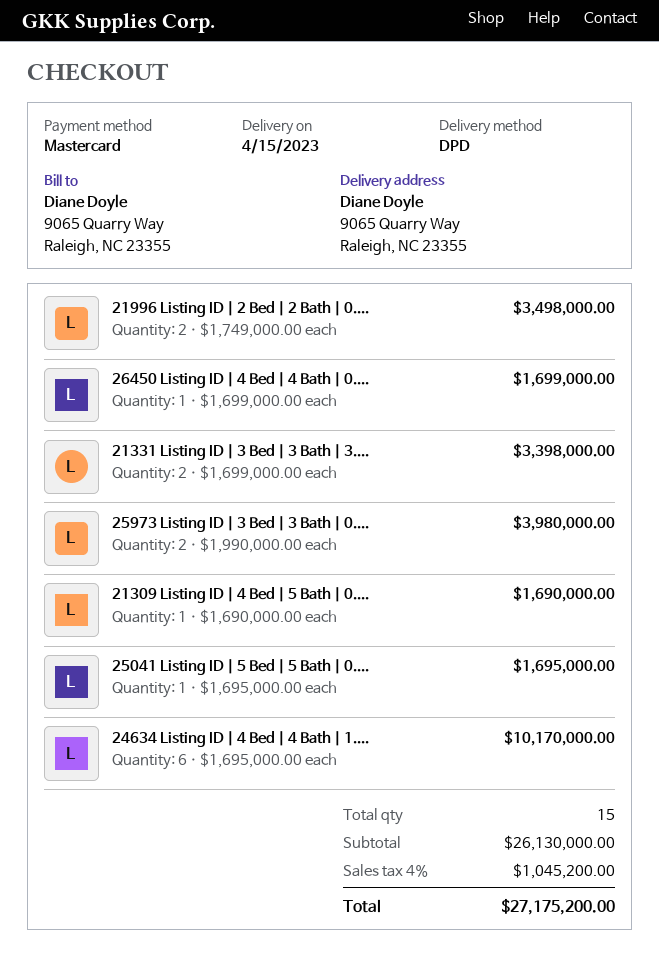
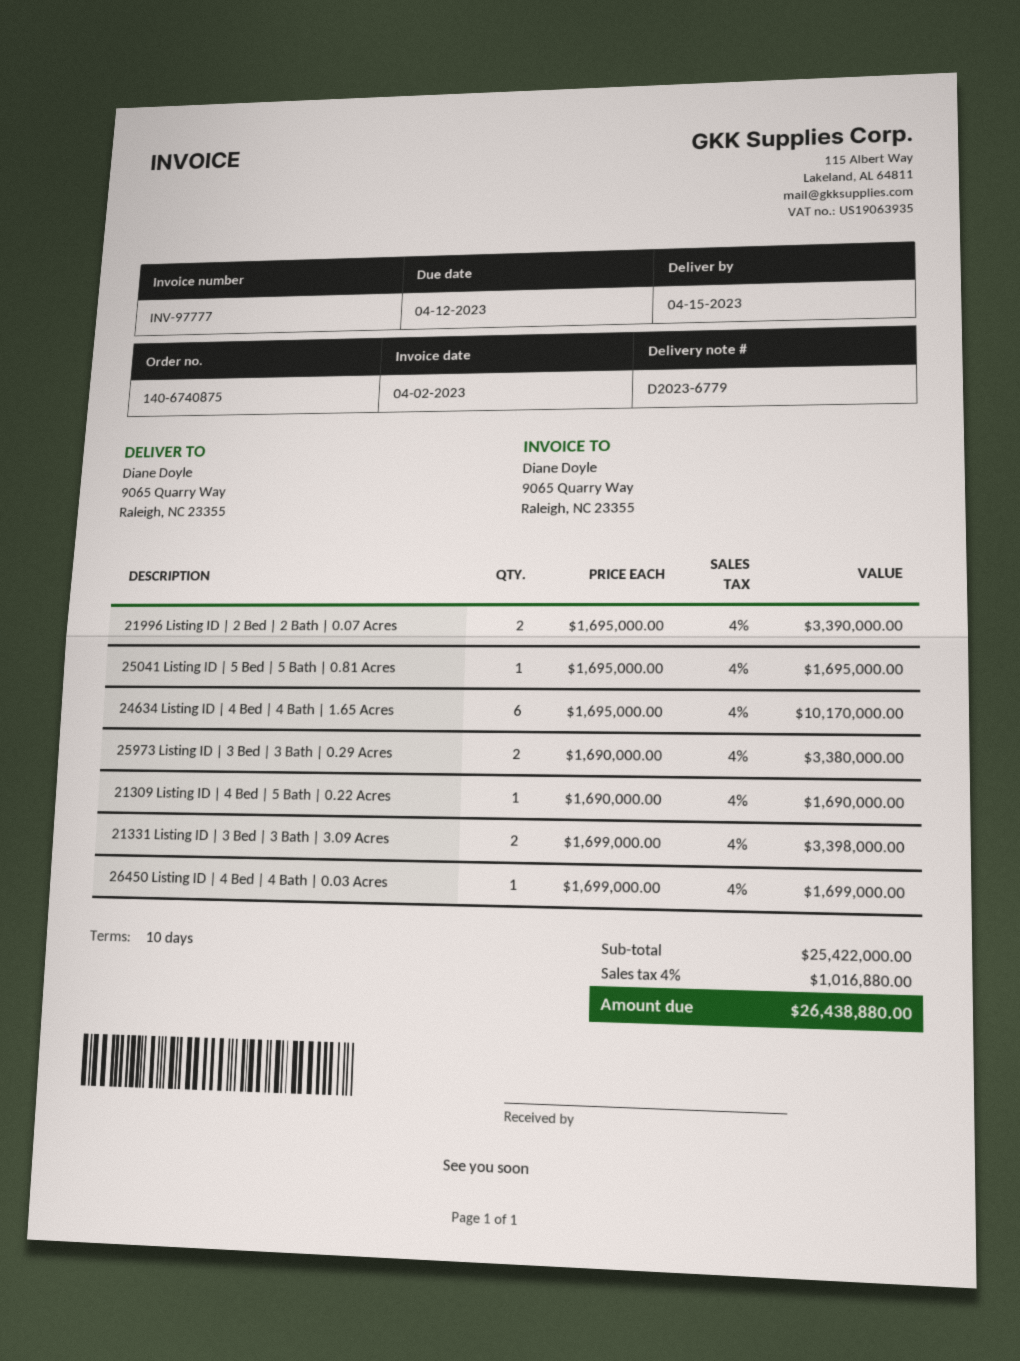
21996 Listing ID | 2 Bed | 2 Bath | 0....: 2 x 1749000.00 = 3498000.00 -> 2 x 1695000.00 = 3390000.00
25973 Listing ID | 3 Bed | 3 Bath | 0....: 2 x 1990000.00 = 3980000.00 -> 2 x 1690000.00 = 3380000.00
subtotal: 26130000.00 -> 25422000.00
tax: 4% = 1045200.00 -> 4% = 1016880.00
total: 27175200.00 -> 26438880.00

